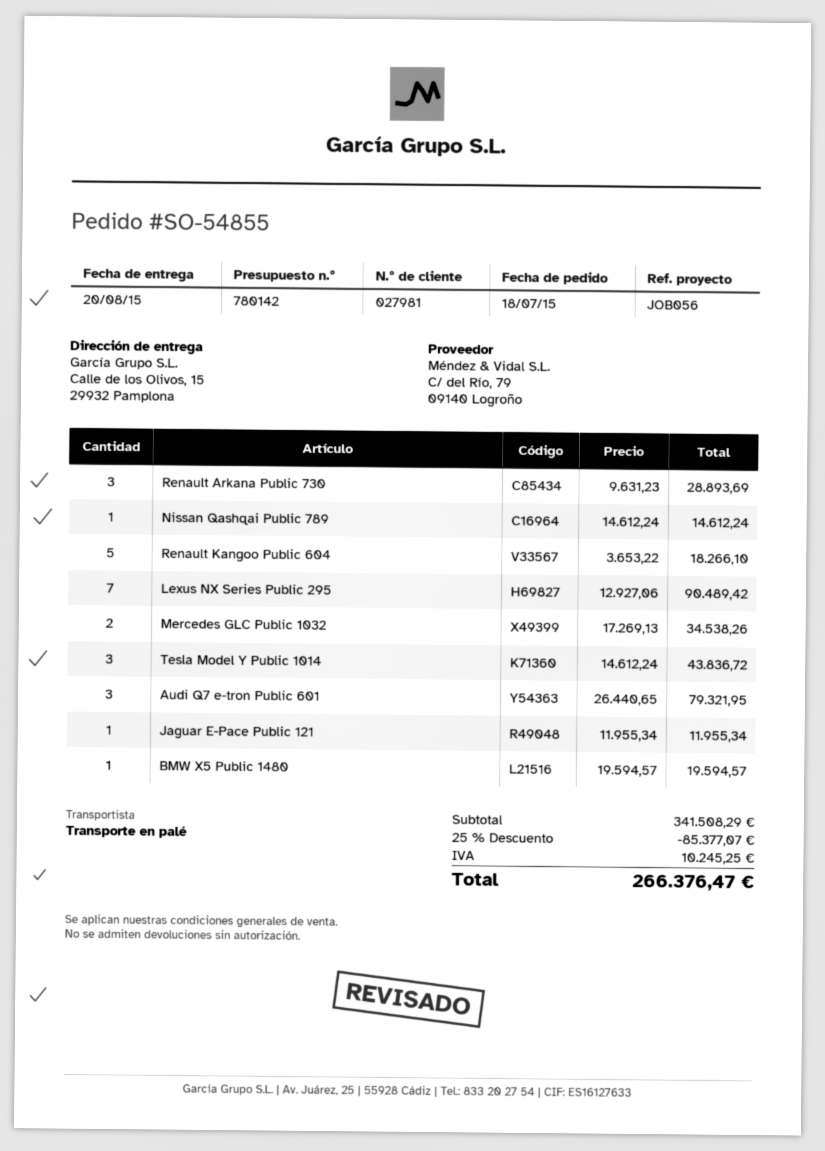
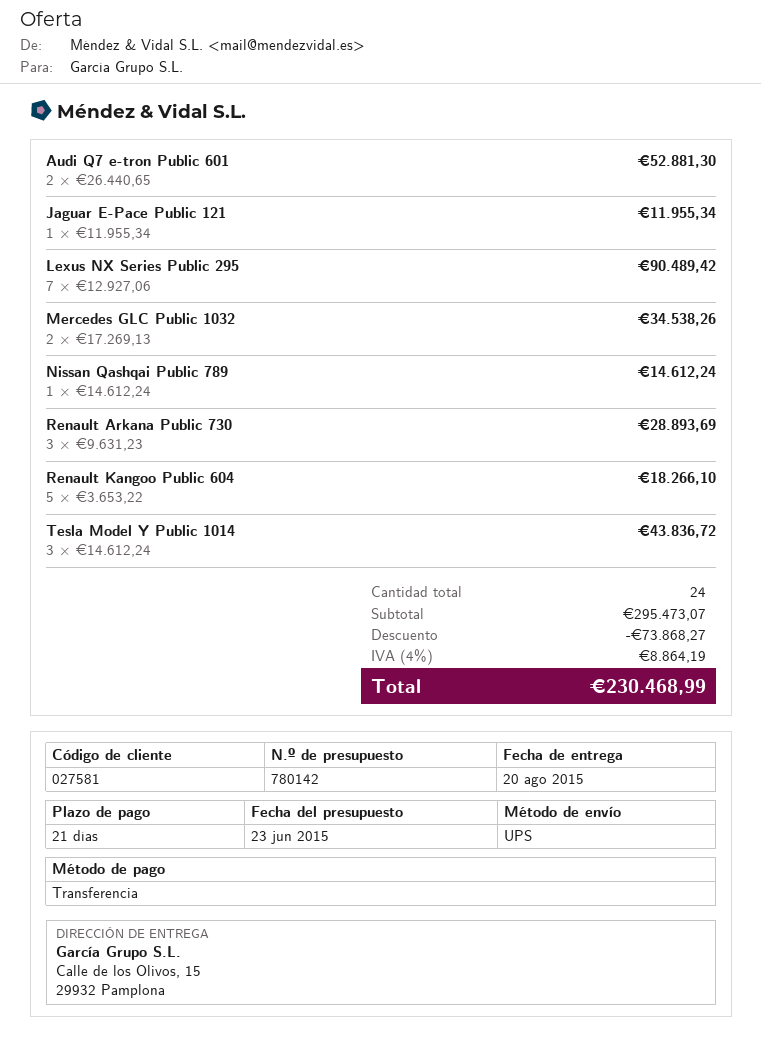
customer number: 027981 -> 027581
shipping method: pallet freight -> UPS
Audi Q7 e-tron Public 601: 3 x 26440.65 = 79321.95 -> 2 x 26440.65 = 52881.30
BMW X5 Public 1480: 1 x 19594.57 = 19594.57 -> none
subtotal: 341508.29 -> 295473.07
discount: 85377.07 -> 73868.27
tax: 10245.25 -> 8864.19
total: 266376.47 -> 230468.99

